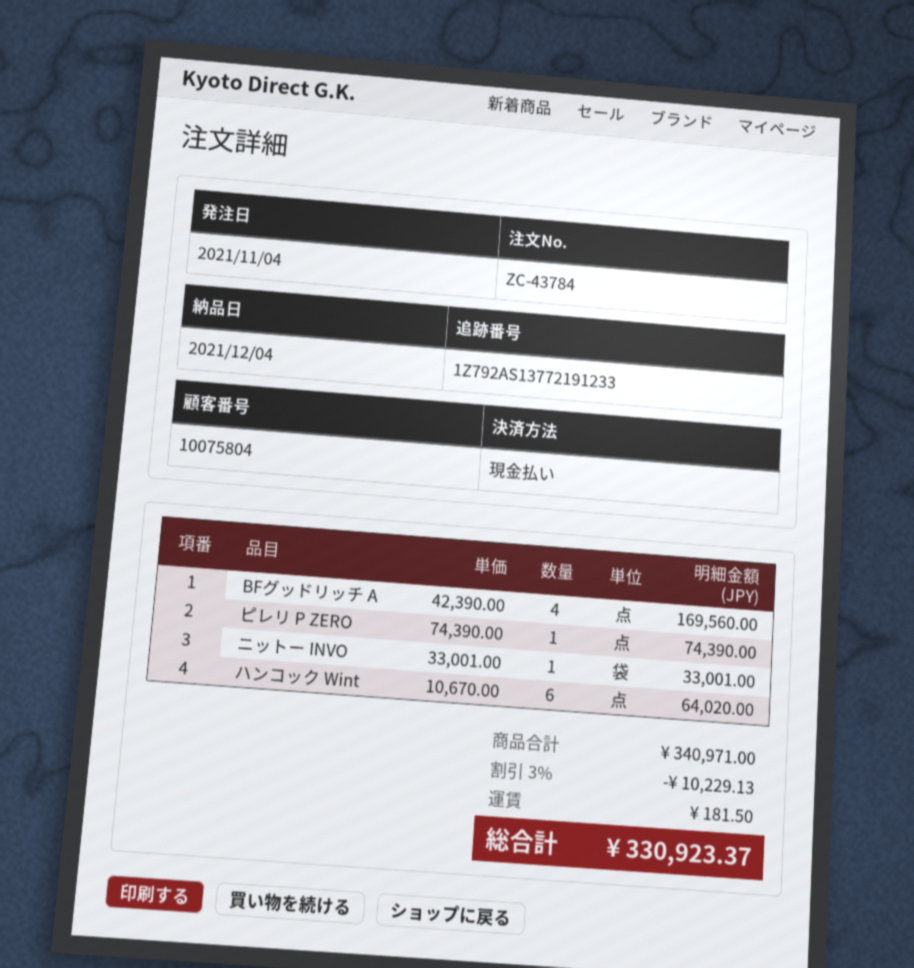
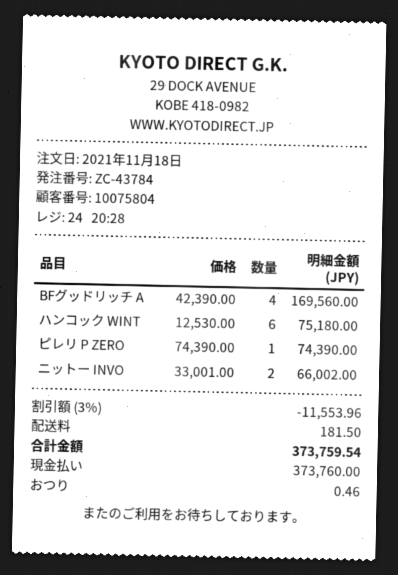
order date: 2021-11-04 -> 2021-11-18
ニットー INVO: 1 x 33001.00 = 33001.00 -> 2 x 33001.00 = 66002.00
ハンコック Wint: 6 x 10670.00 = 64020.00 -> 6 x 12530.00 = 75180.00
discount: 3% = 10229.13 -> 3% = 11553.96
total: 330923.37 -> 373759.54

